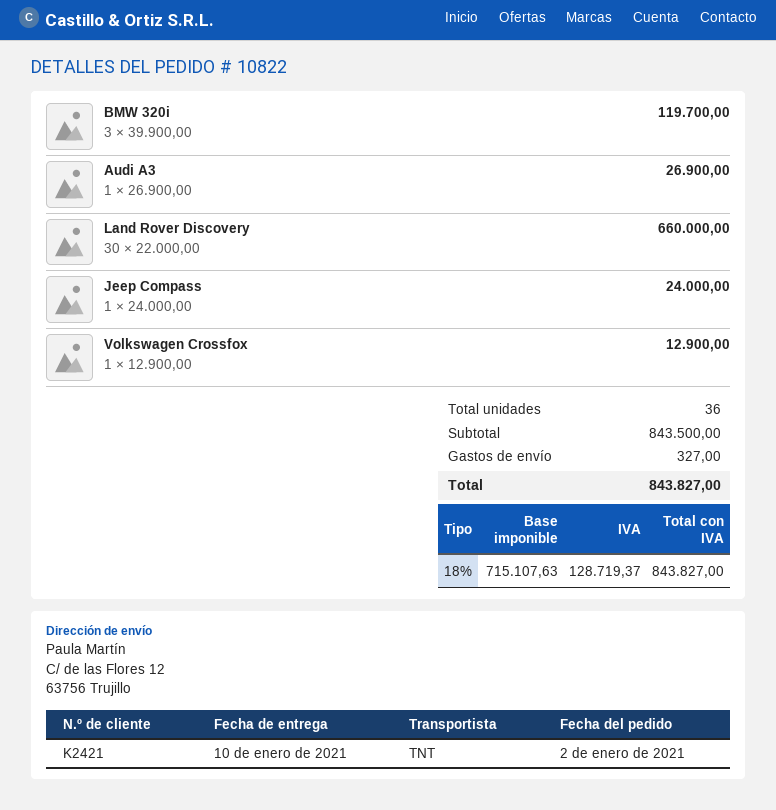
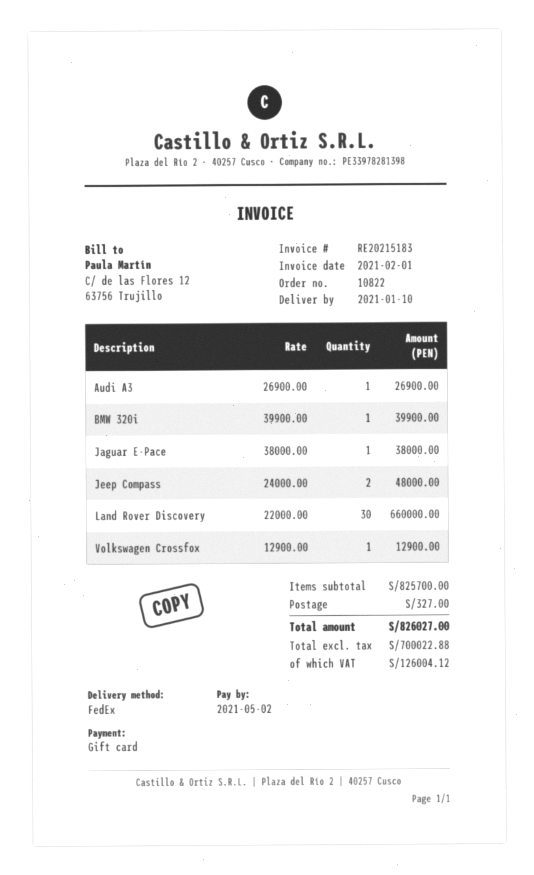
shipping method: TNT -> FedEx
BMW 320i: 3 x 39900.00 = 119700.00 -> 1 x 39900.00 = 39900.00
Jeep Compass: 1 x 24000.00 = 24000.00 -> 2 x 24000.00 = 48000.00
Jaguar E-Pace: none -> 1 x 38000.00 = 38000.00
subtotal: 843500.00 -> 825700.00
net: 715107.63 -> 700022.88
tax: 128719.37 -> 126004.12
total: 843827.00 -> 826027.00

